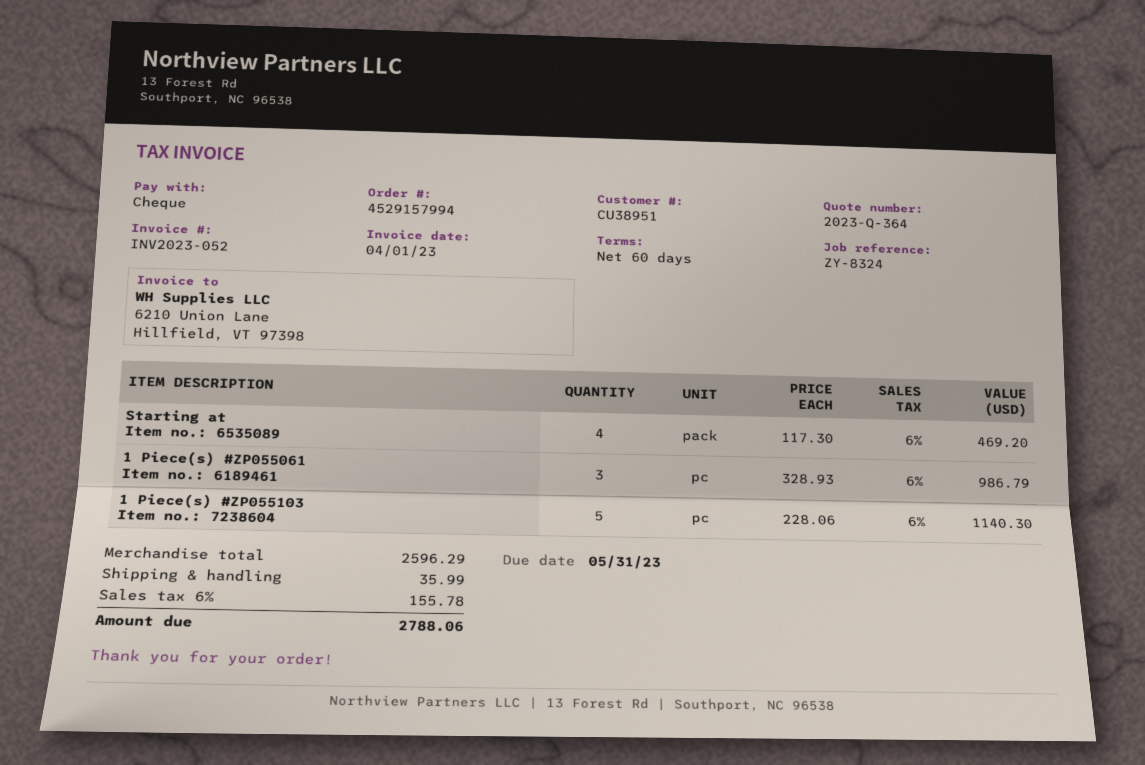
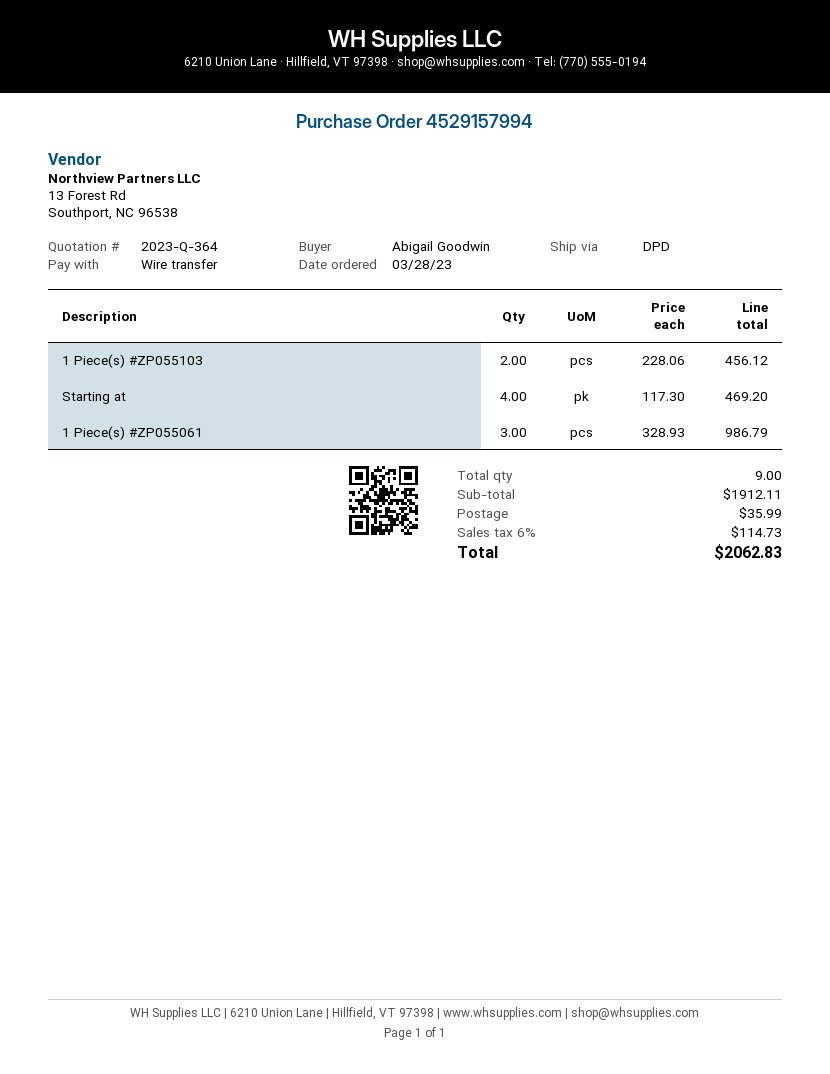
payment method: cheque -> bank transfer
1 Piece(s) #ZP055103: 5 x 228.06 = 1140.30 -> 2 x 228.06 = 456.12
subtotal: 2596.29 -> 1912.11
tax: 6% = 155.78 -> 6% = 114.73
total: 2788.06 -> 2062.83

